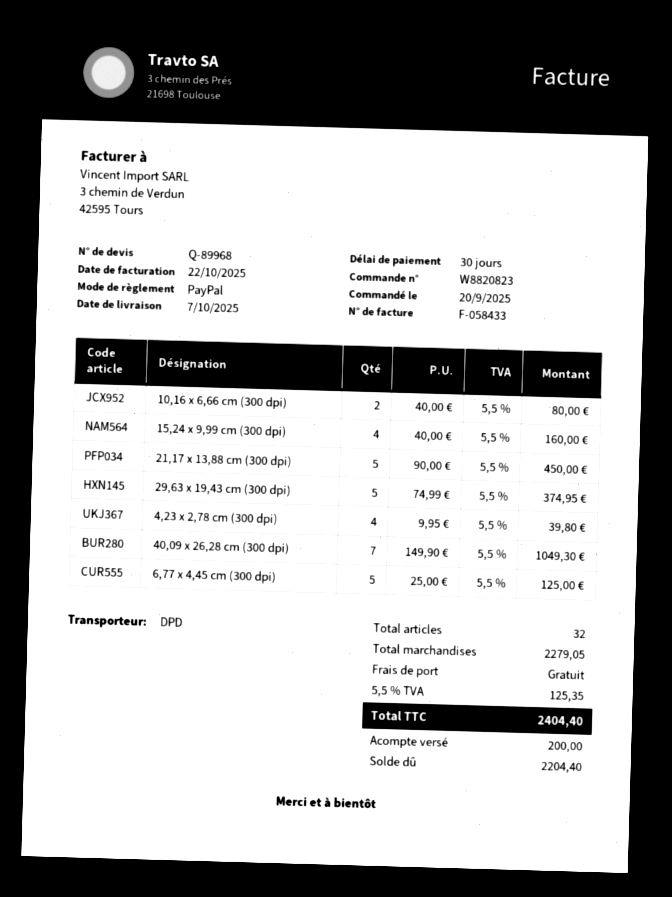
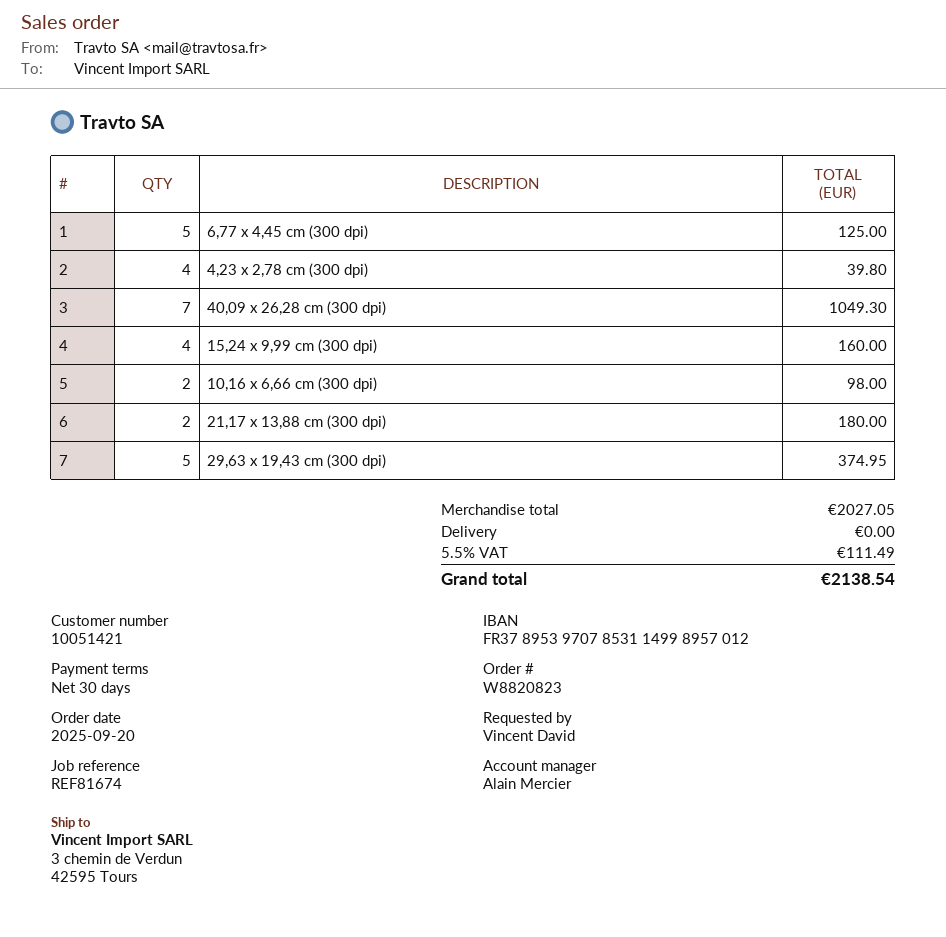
10,16 x 6,66 cm (300 dpi): 2 for 80.00 -> 2 for 98.00
21,17 x 13,88 cm (300 dpi): 5 for 450.00 -> 2 for 180.00
subtotal: 2279.05 -> 2027.05
tax: 5.5% = 125.35 -> 5.5% = 111.49
total: 2404.40 -> 2138.54

